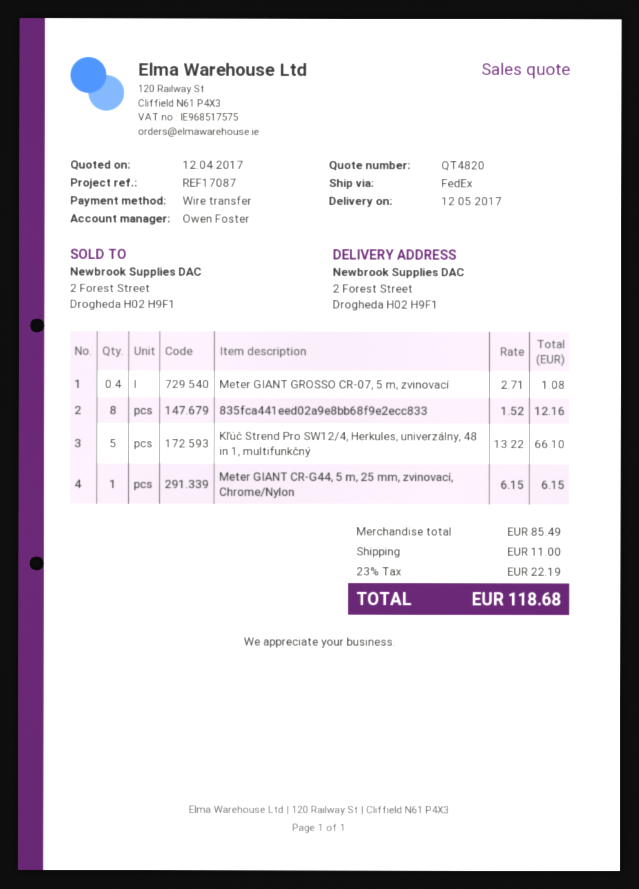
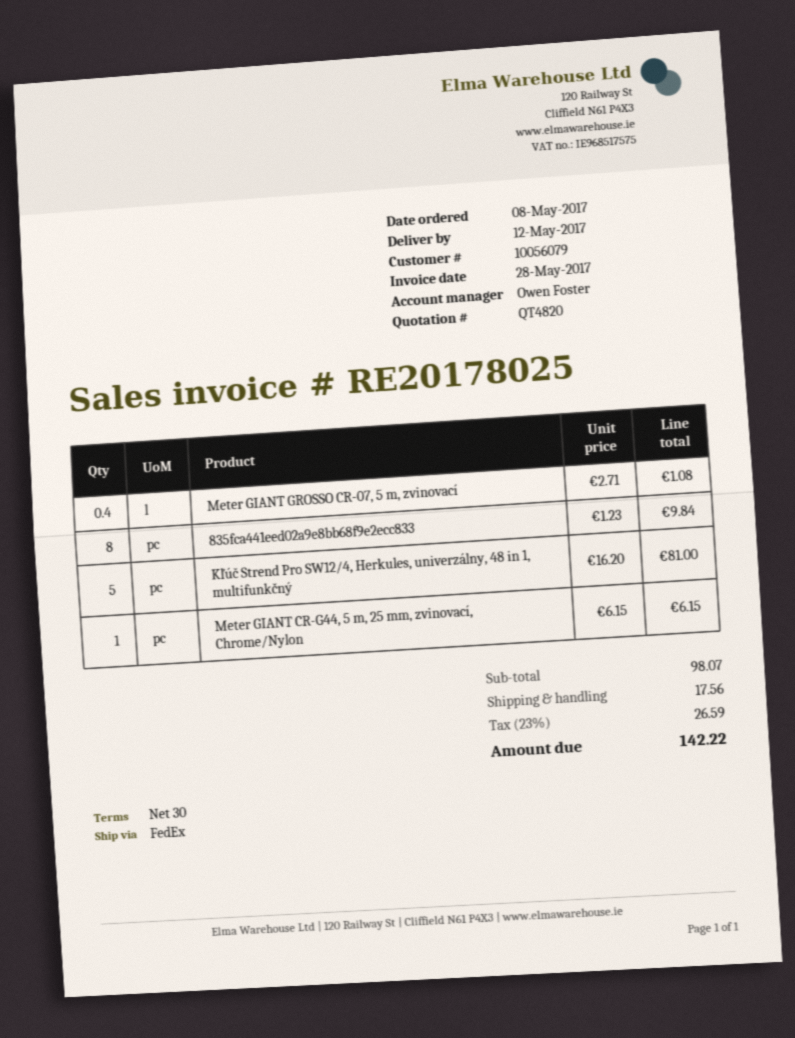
835fca441eed02a9e8bb68f9e2ecc833: 8 x 1.52 = 12.16 -> 8 x 1.23 = 9.84
Kľúč Strend Pro SW12/4, Herkules, univerzálny, 48 in 1, multifunkčný: 5 x 13.22 = 66.10 -> 5 x 16.20 = 81.00
subtotal: 85.49 -> 98.07
shipping: 11.00 -> 17.56
tax: 23% = 22.19 -> 23% = 26.59
total: 118.68 -> 142.22

